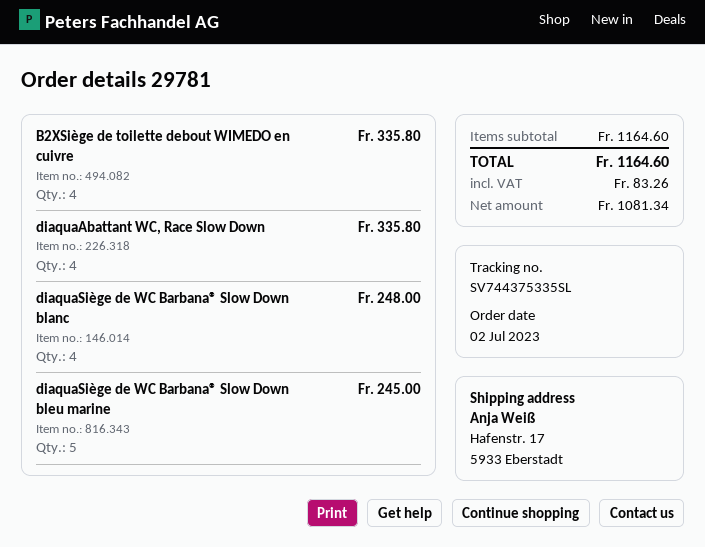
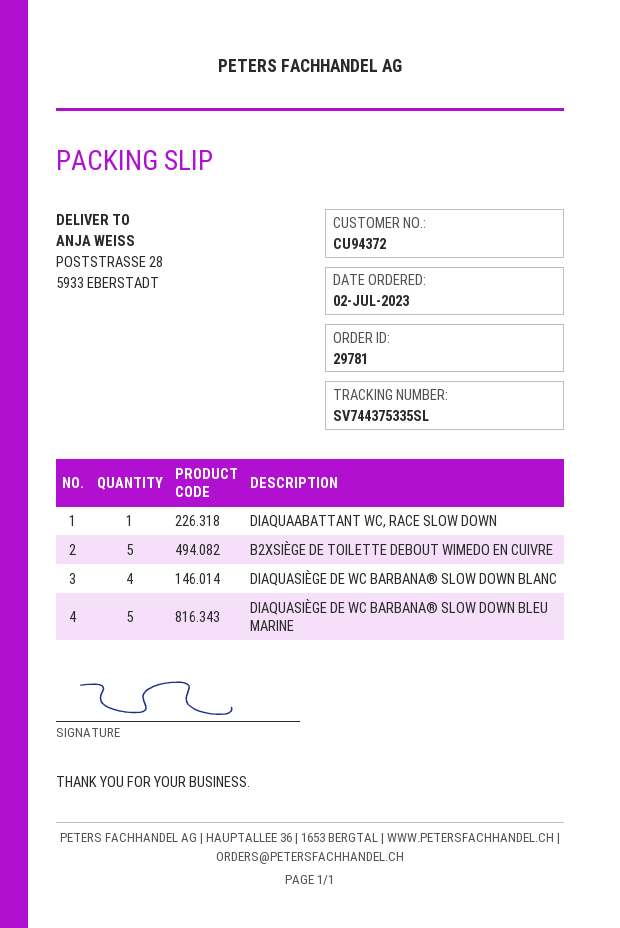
ship to: Hafenstr. 17, 5933 Eberstadt -> POSTSTRASSE 28, 5933 EBERSTADT
B2XSiège de toilette debout WIMEDO en cuivre: 4 -> 5
diaquaAbattant WC, Race Slow Down: 4 -> 1

